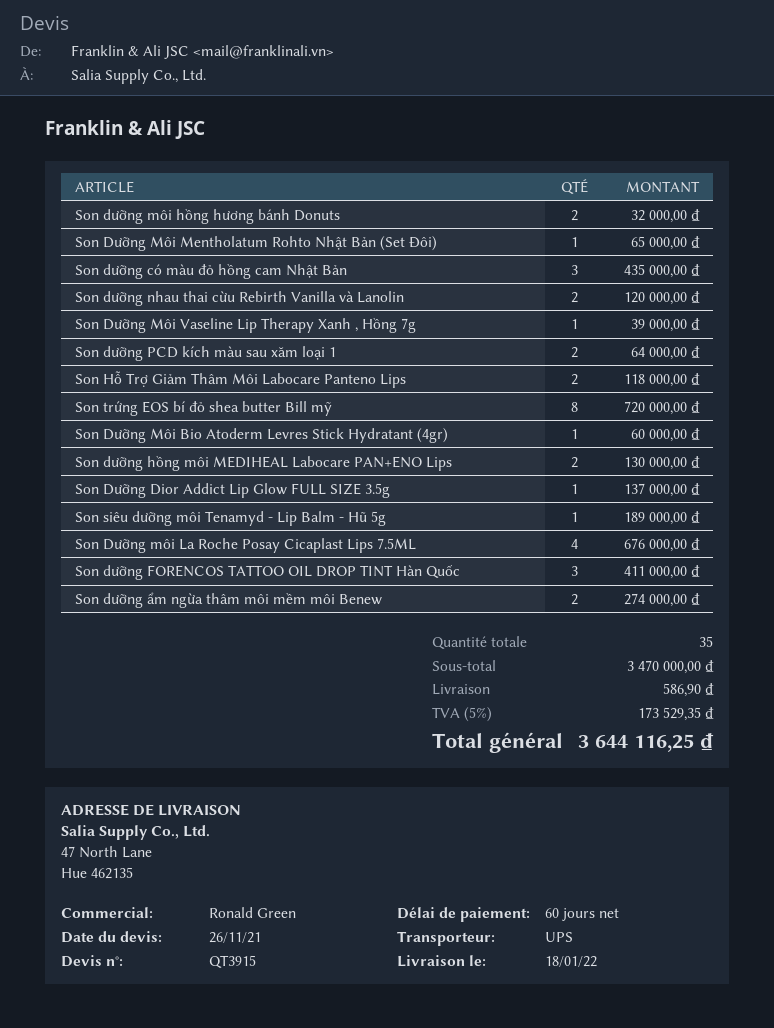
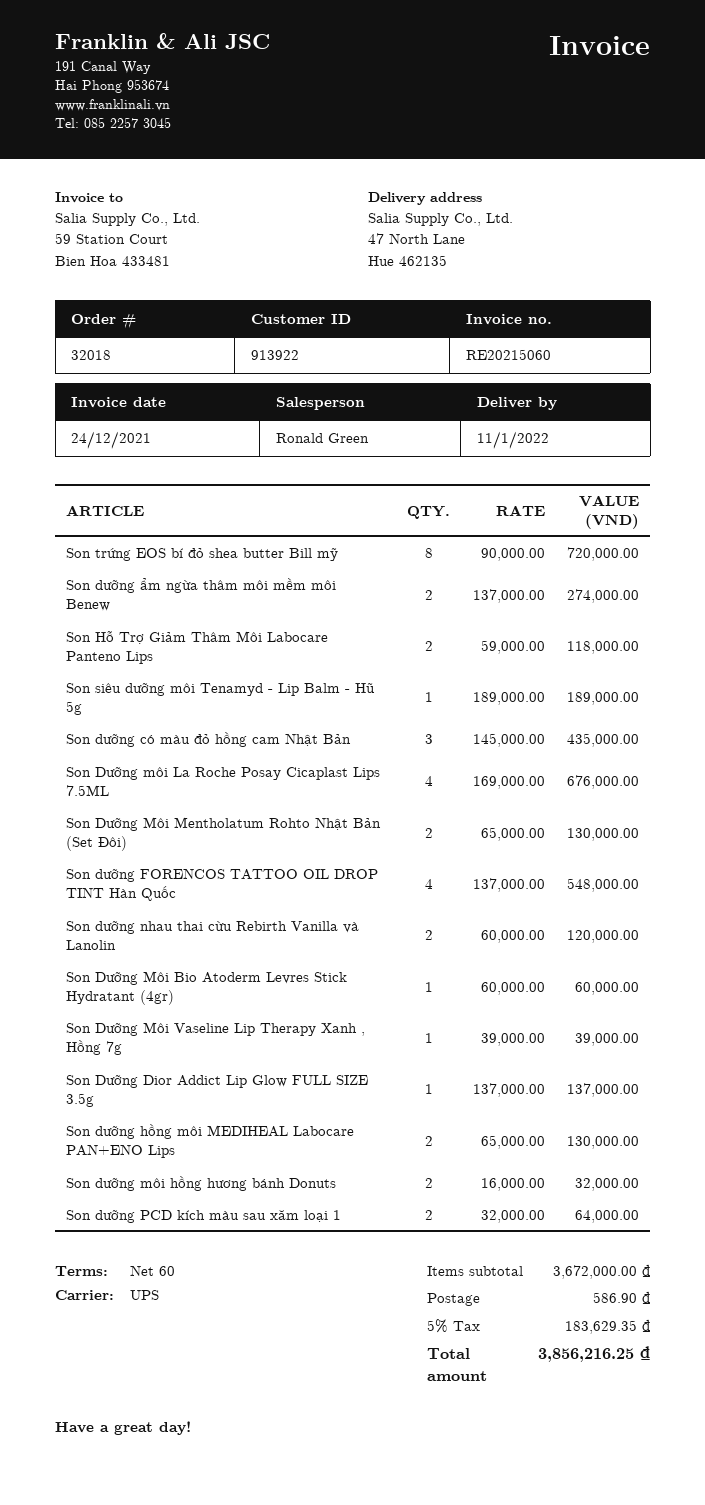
delivery date: 2022-01-18 -> 2022-01-11
Son Dưỡng Môi Mentholatum Rohto Nhật Bản (Set Đôi): 1 for 65000.00 -> 2 for 130000.00
Son dưỡng FORENCOS TATTOO OIL DROP TINT Hàn Quốc: 3 for 411000.00 -> 4 for 548000.00
subtotal: 3470000.00 -> 3672000.00
tax: 5% = 173529.35 -> 5% = 183629.35
total: 3644116.25 -> 3856216.25

